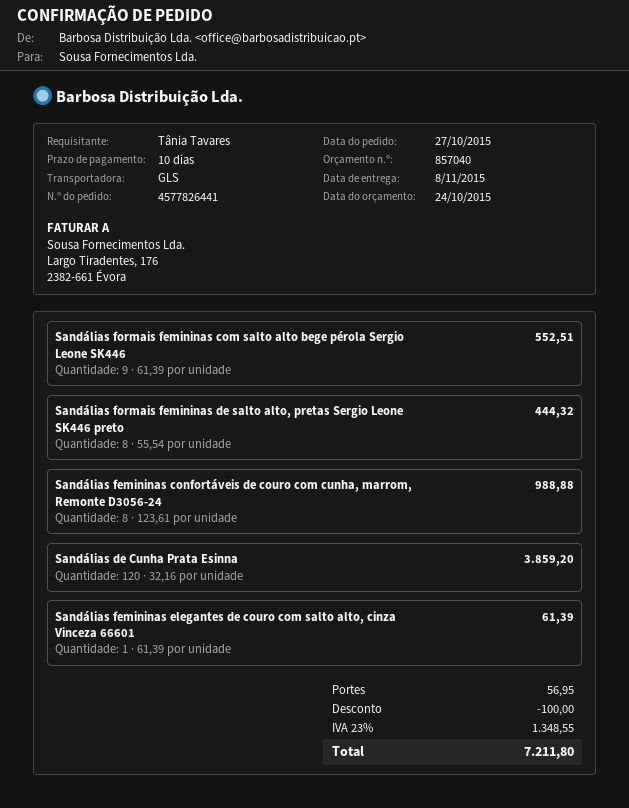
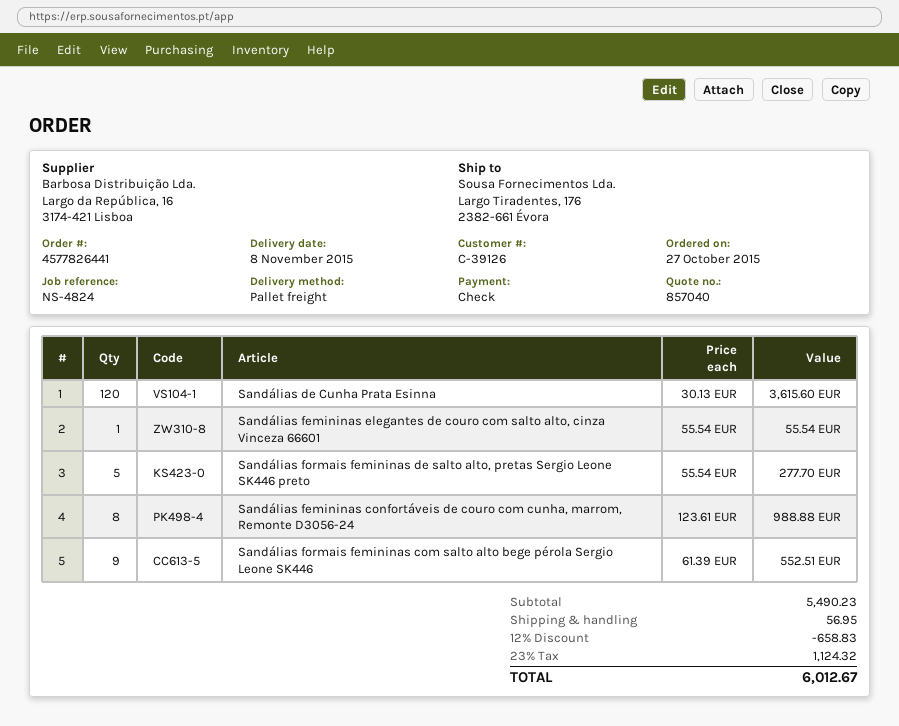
shipping method: GLS -> pallet freight
Sandálias formais femininas de salto alto, pretas Sergio Leone SK446 preto: 8 x 55.54 = 444.32 -> 5 x 55.54 = 277.70
Sandálias de Cunha Prata Esinna: 120 x 32.16 = 3859.20 -> 120 x 30.13 = 3615.60
Sandálias femininas elegantes de couro com salto alto, cinza Vinceza 66601: 1 x 61.39 = 61.39 -> 1 x 55.54 = 55.54
discount: 100.00 -> 658.83
tax: 23% = 1348.55 -> 23% = 1124.32
total: 7211.80 -> 6012.67

